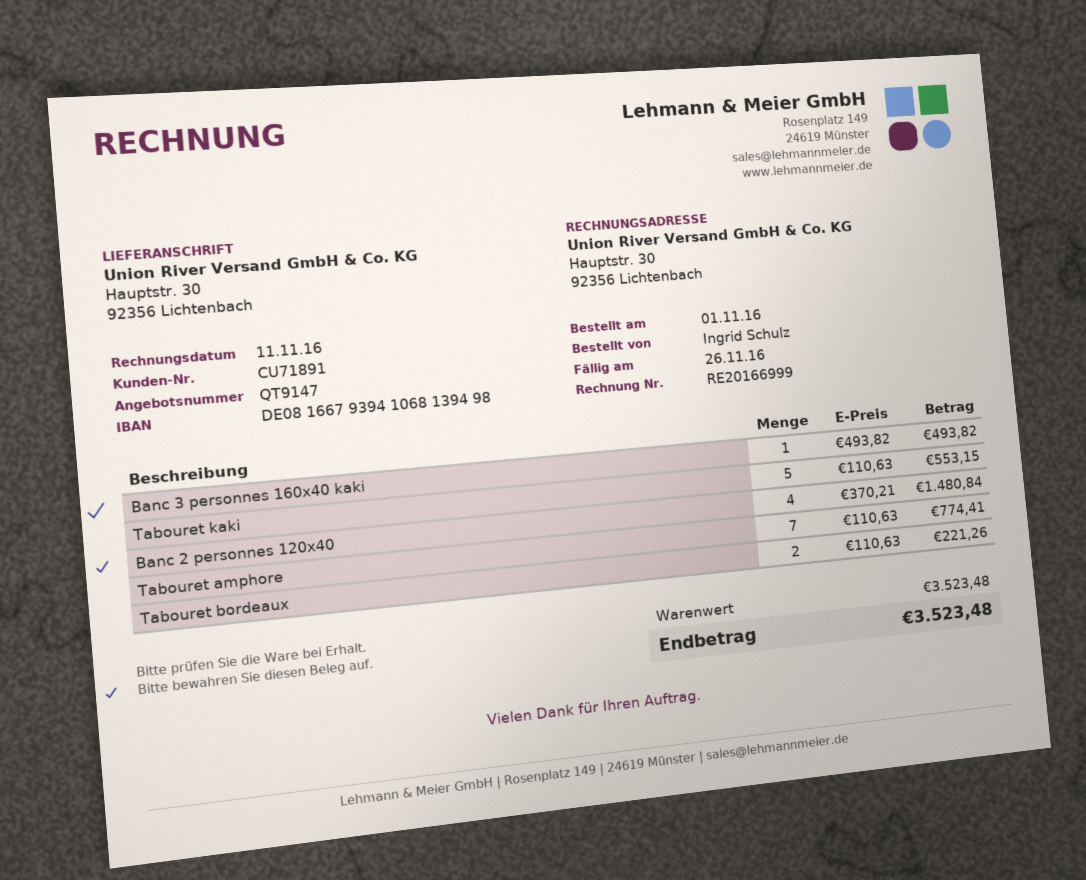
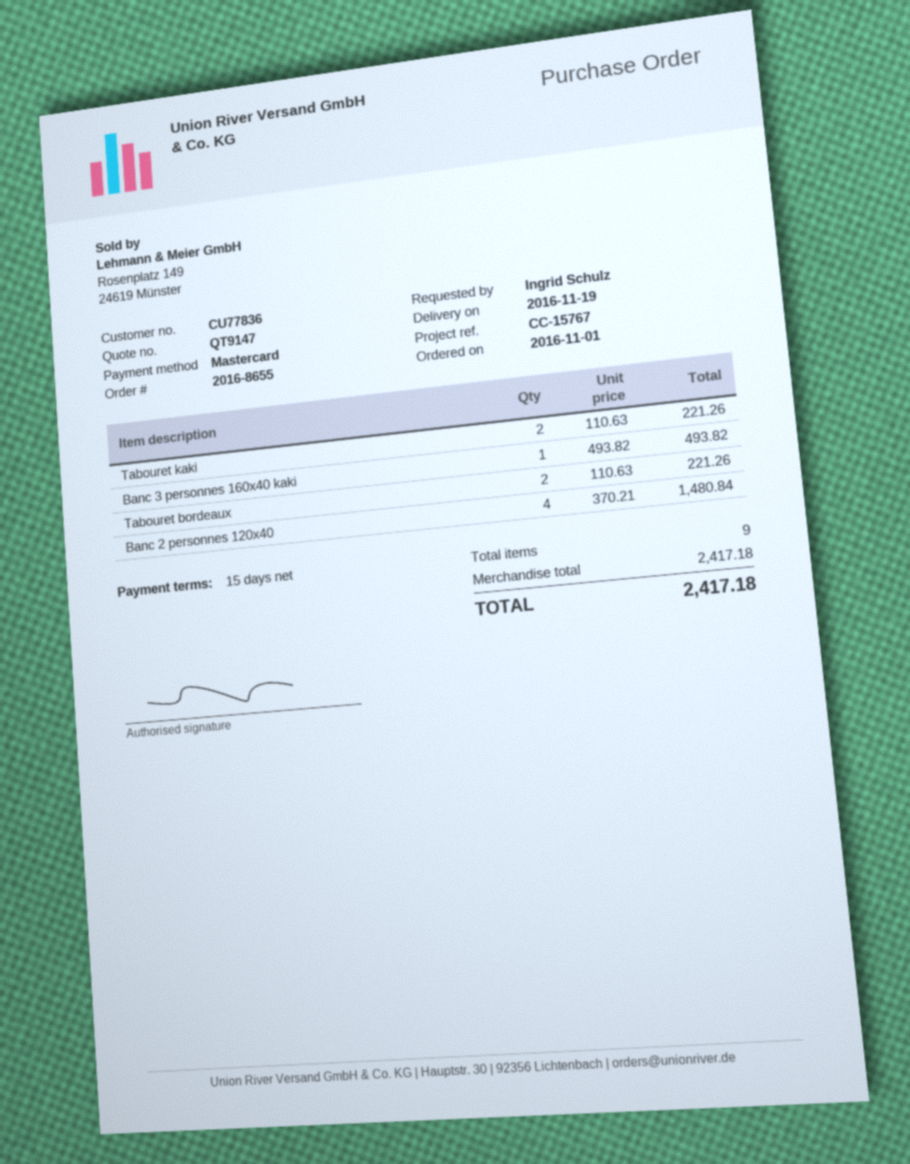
customer number: CU71891 -> CU77836
Tabouret kaki: 5 x 110.63 = 553.15 -> 2 x 110.63 = 221.26
Tabouret amphore: 7 x 110.63 = 774.41 -> none
subtotal: 3523.48 -> 2417.18
total: 3523.48 -> 2417.18

